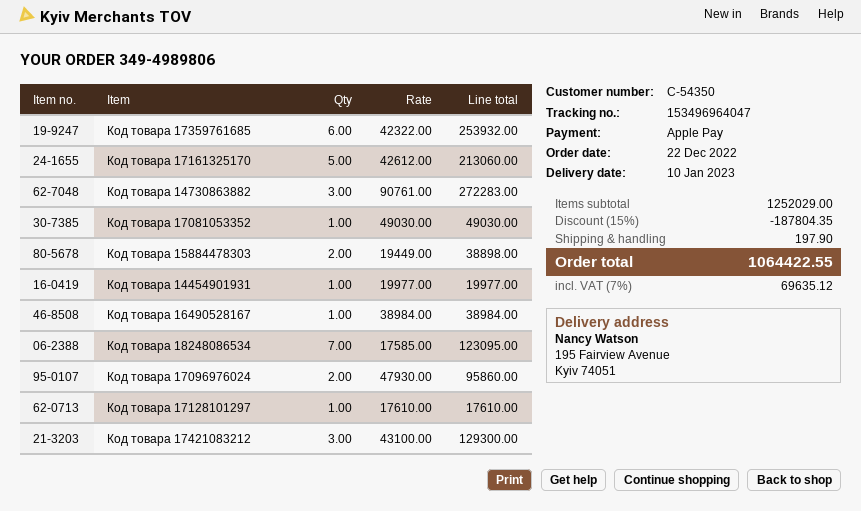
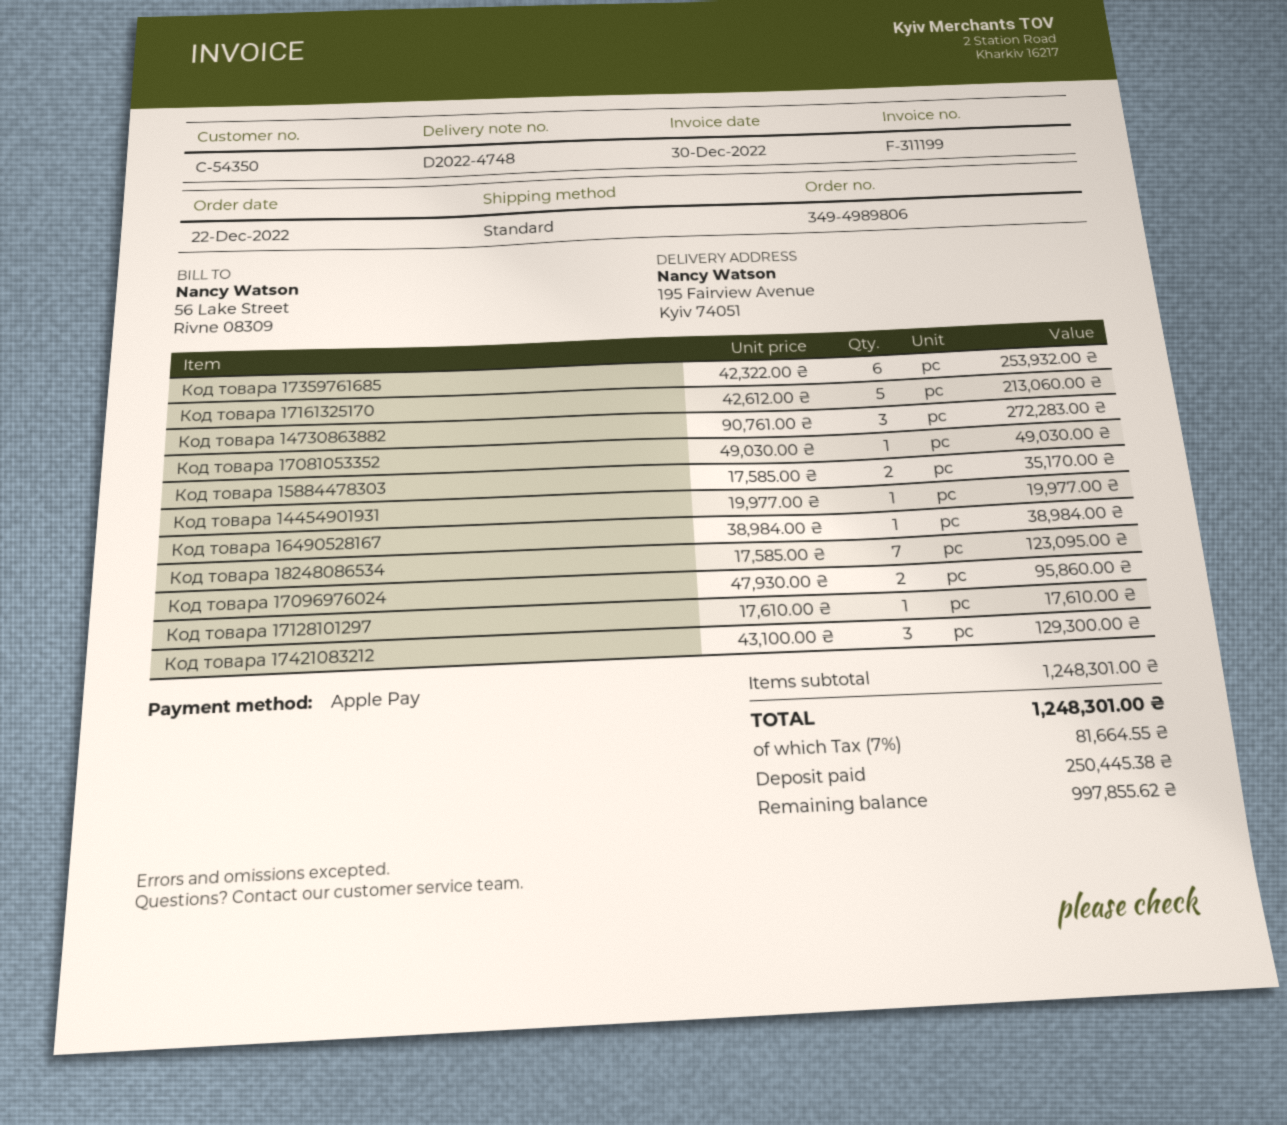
Код товара 15884478303: 2 x 19449.00 = 38898.00 -> 2 x 17585.00 = 35170.00
subtotal: 1252029.00 -> 1248301.00
discount: 15% = 187804.35 -> none
shipping: 197.90 -> none
tax: 7% = 69635.12 -> 7% = 81664.55
total: 1064422.55 -> 1248301.00

